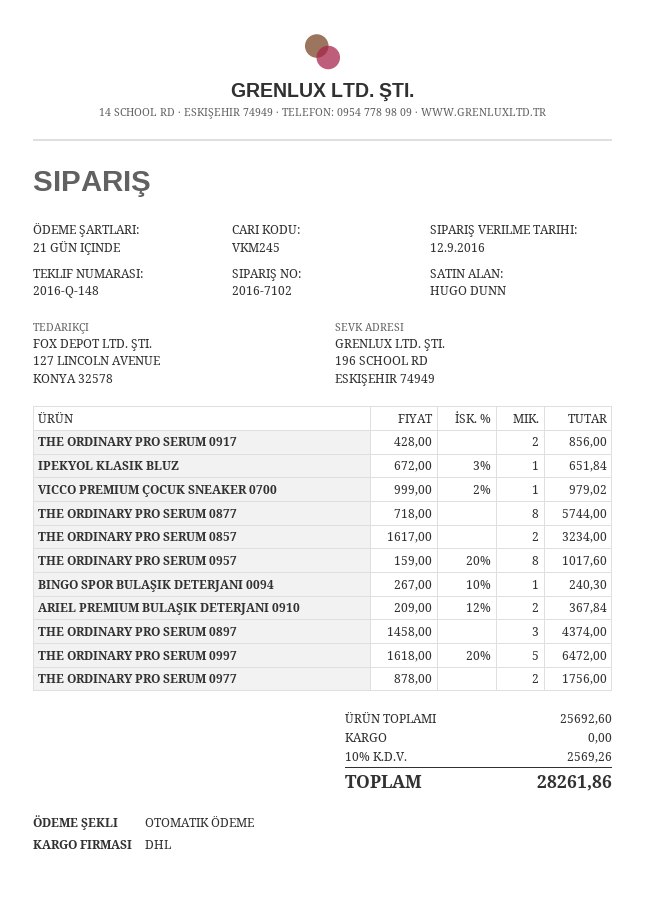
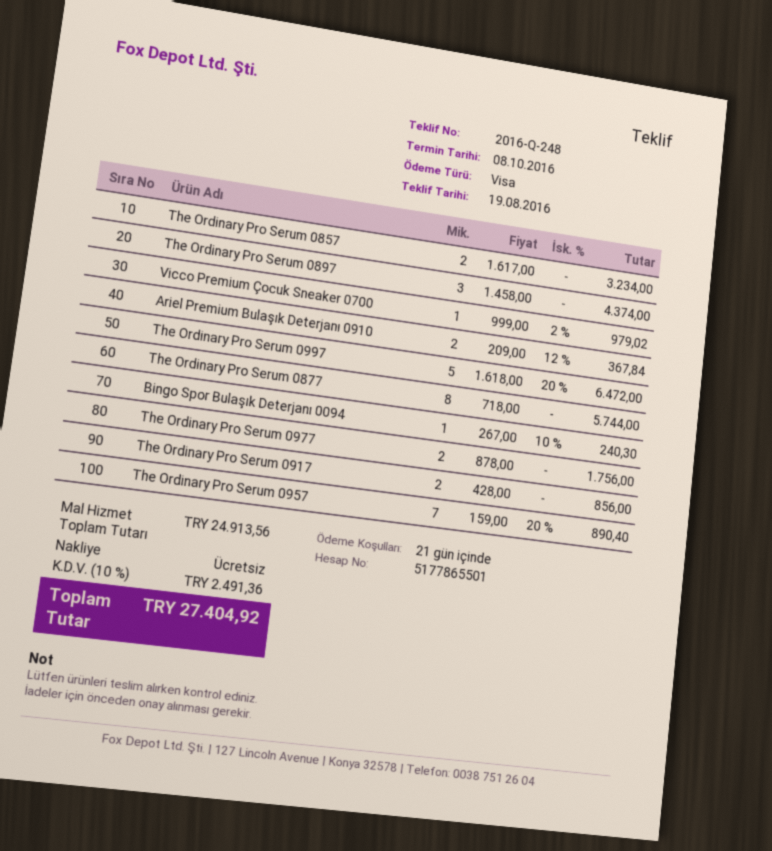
quote number: 2016-Q-148 -> 2016-Q-248
payment method: direct debit -> Visa
IPEKYOL KLASIK BLUZ: 1 x 672.00 - 3% = 651.84 -> none
THE ORDINARY PRO SERUM 0957: 8 x 159.00 - 20% = 1017.60 -> 7 x 159.00 - 20% = 890.40
subtotal: 25692.60 -> 24913.56
tax: 10% = 2569.26 -> 10% = 2491.36
total: 28261.86 -> 27404.92

